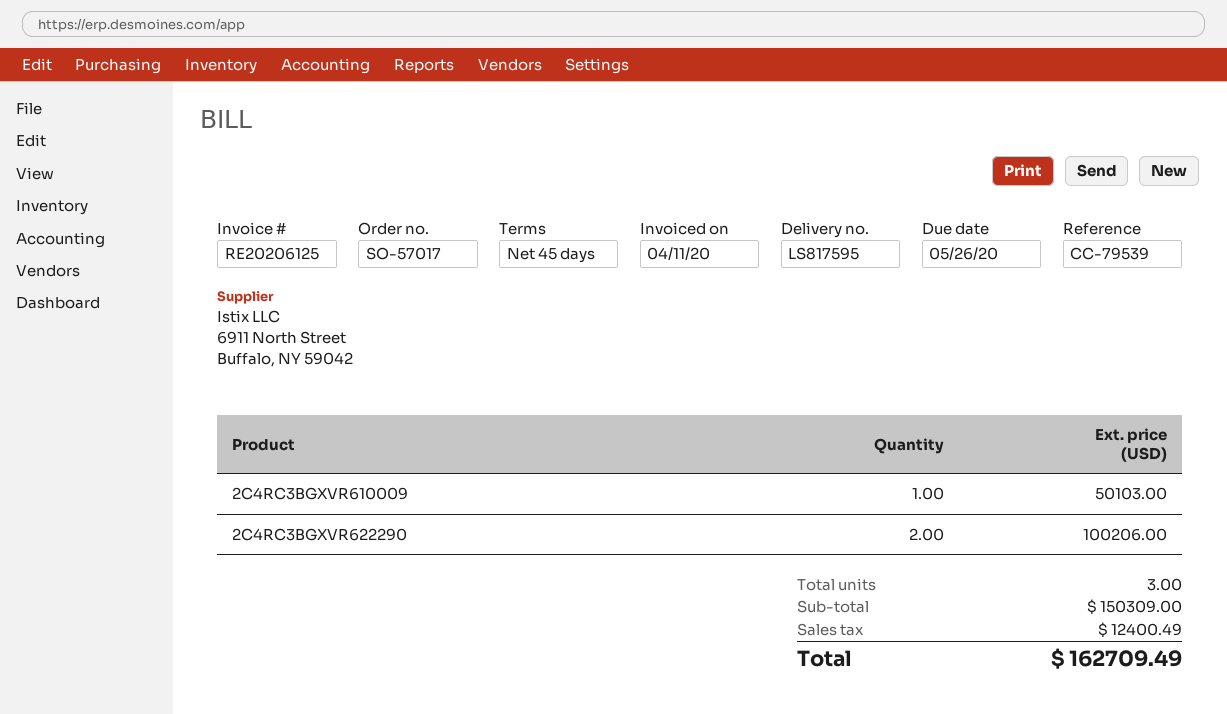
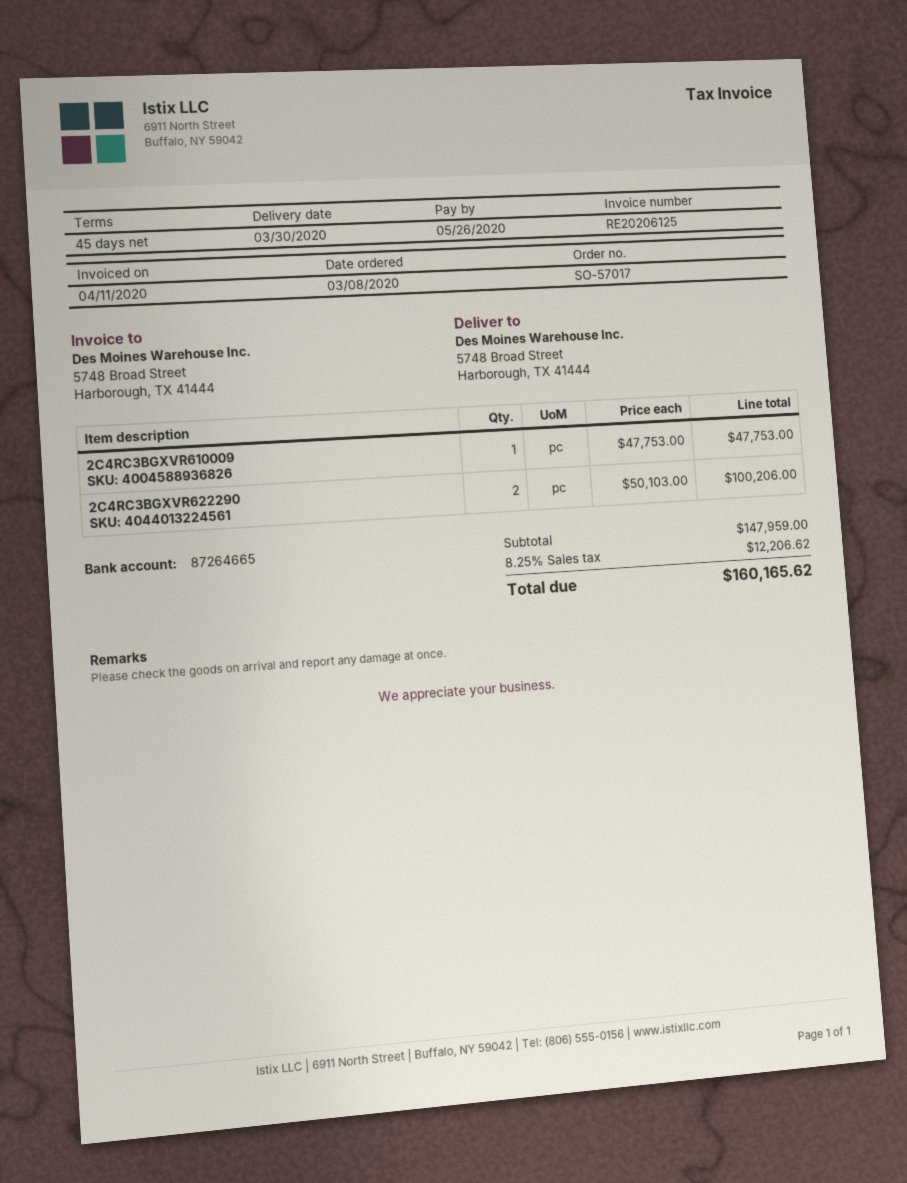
2C4RC3BGXVR610009: 1 for 50103.00 -> 1 for 47753.00
subtotal: 150309.00 -> 147959.00
tax: 12400.49 -> 12206.62
total: 162709.49 -> 160165.62

